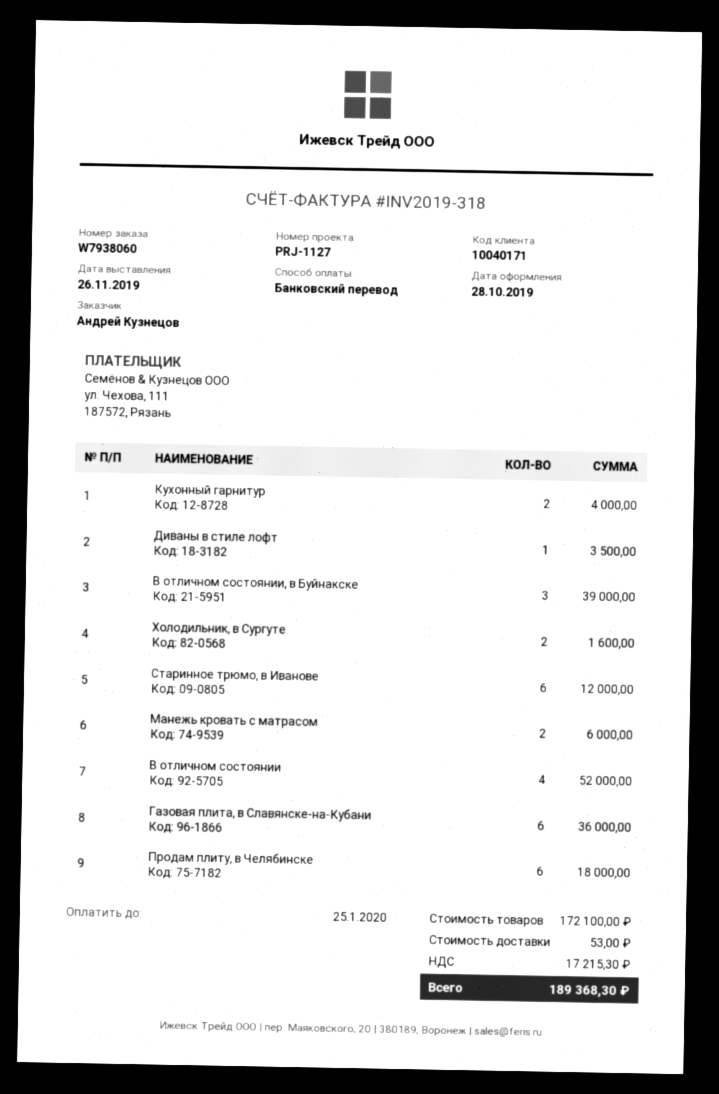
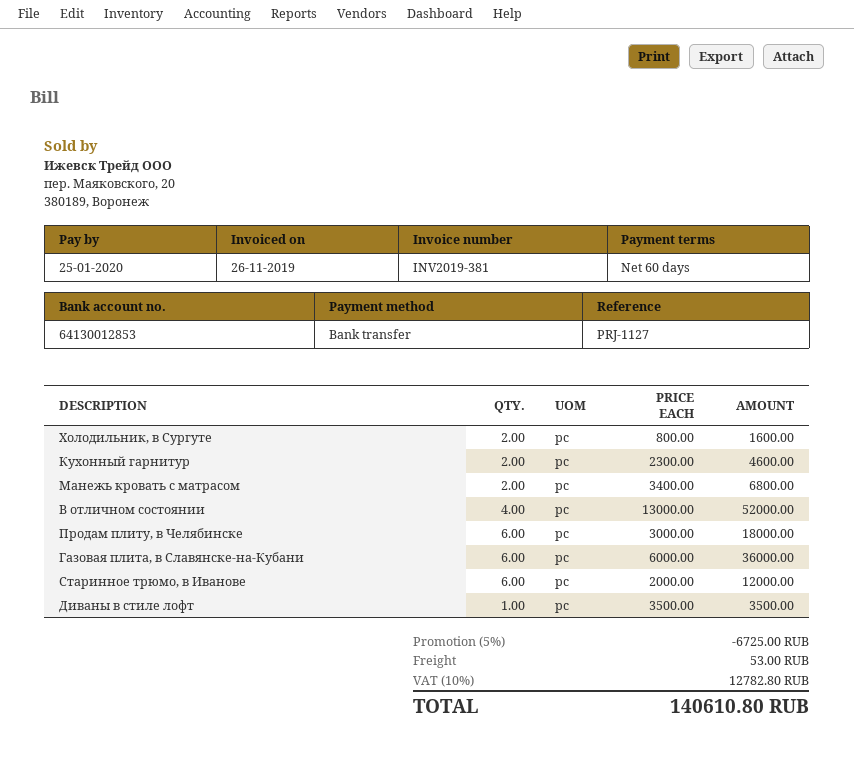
invoice number: INV2019-318 -> INV2019-381
Кухонный гарнитур: 2 for 4000.00 -> 2 for 4600.00
В отличном состоянии, в Буйнакске: 3 for 39000.00 -> none
Манежь кровать с матрасом: 2 for 6000.00 -> 2 for 6800.00
discount: none -> 5% = 6725.00
tax: 17215.30 -> 12782.80
total: 189368.30 -> 140610.80

